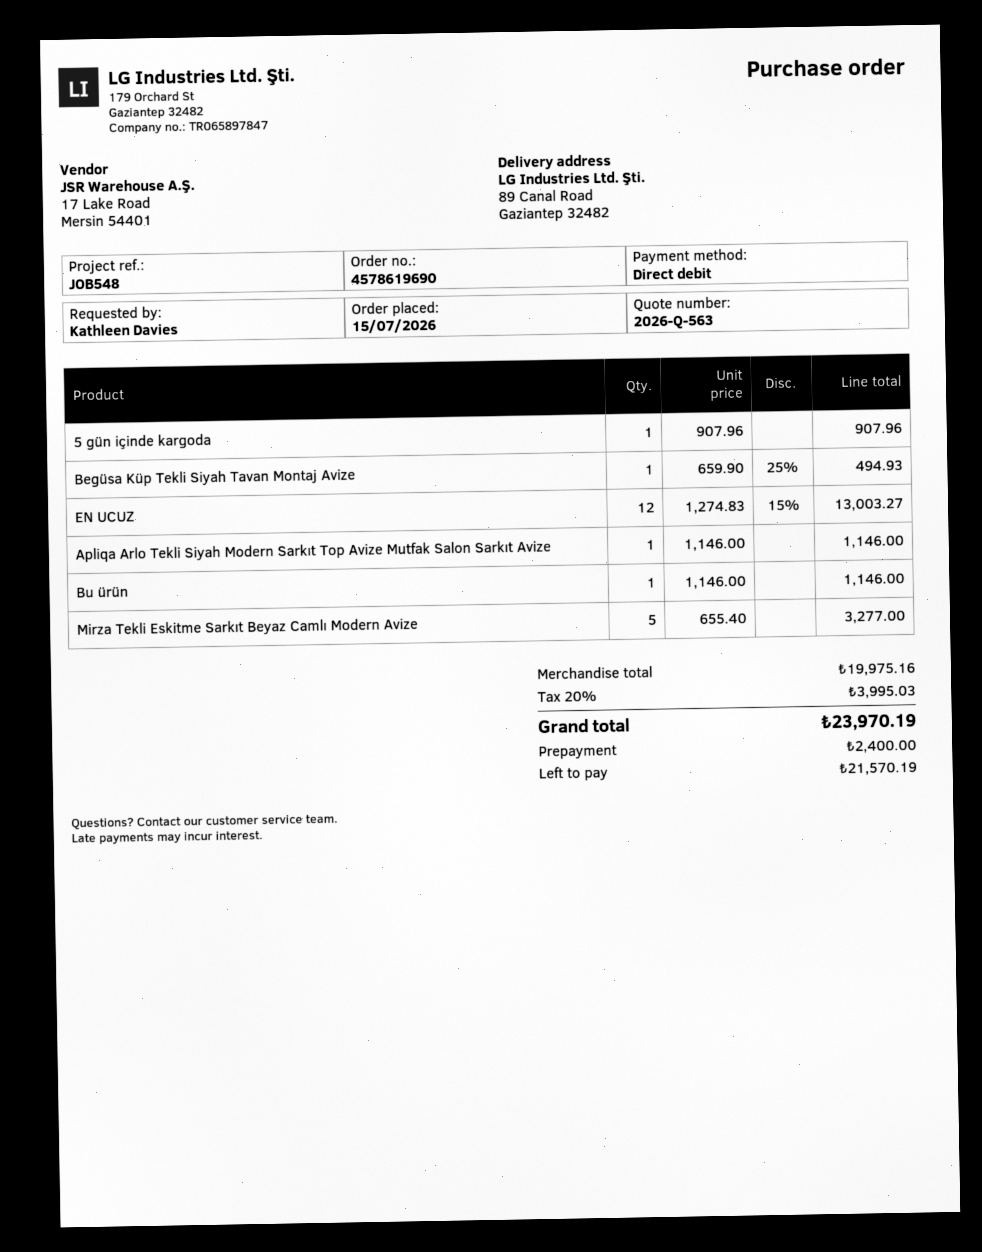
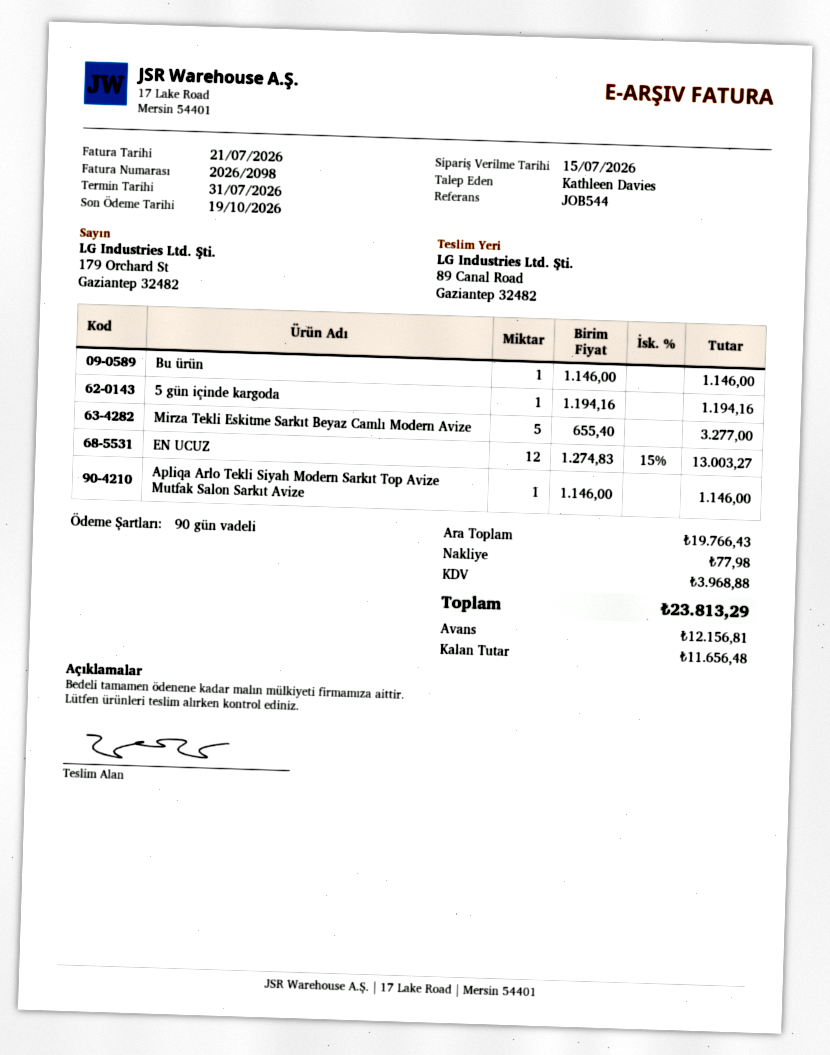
reference: JOB548 -> JOB544
5 gün içinde kargoda: 1 x 907.96 = 907.96 -> 1 x 1194.16 = 1194.16
Begüsa Küp Tekli Siyah Tavan Montaj Avize: 1 x 659.90 - 25% = 494.93 -> none
subtotal: 19975.16 -> 19766.43
shipping: none -> 77.98
tax: 3995.03 -> 3968.88
total: 23970.19 -> 23813.29
deposit: 2400.00 -> 12156.81
balance: 21570.19 -> 11656.48

